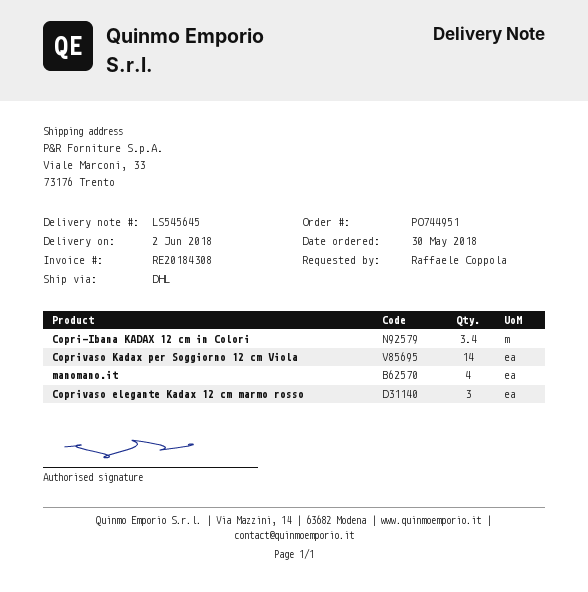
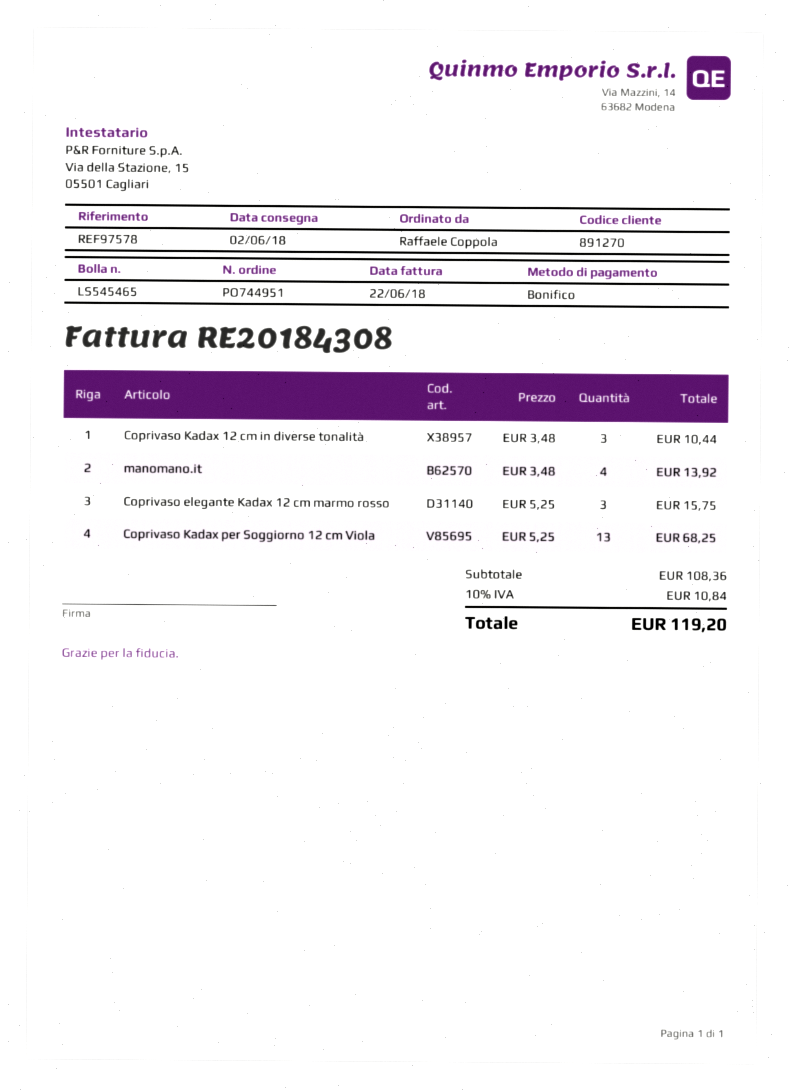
delivery note number: LS545645 -> LS545465
Copri-Ibana KADAX 12 cm in Colori: 3.4 -> none
Coprivaso Kadax per Soggiorno 12 cm Viola: 14 -> 13
Coprivaso Kadax 12 cm in diverse tonalità: none -> 3

